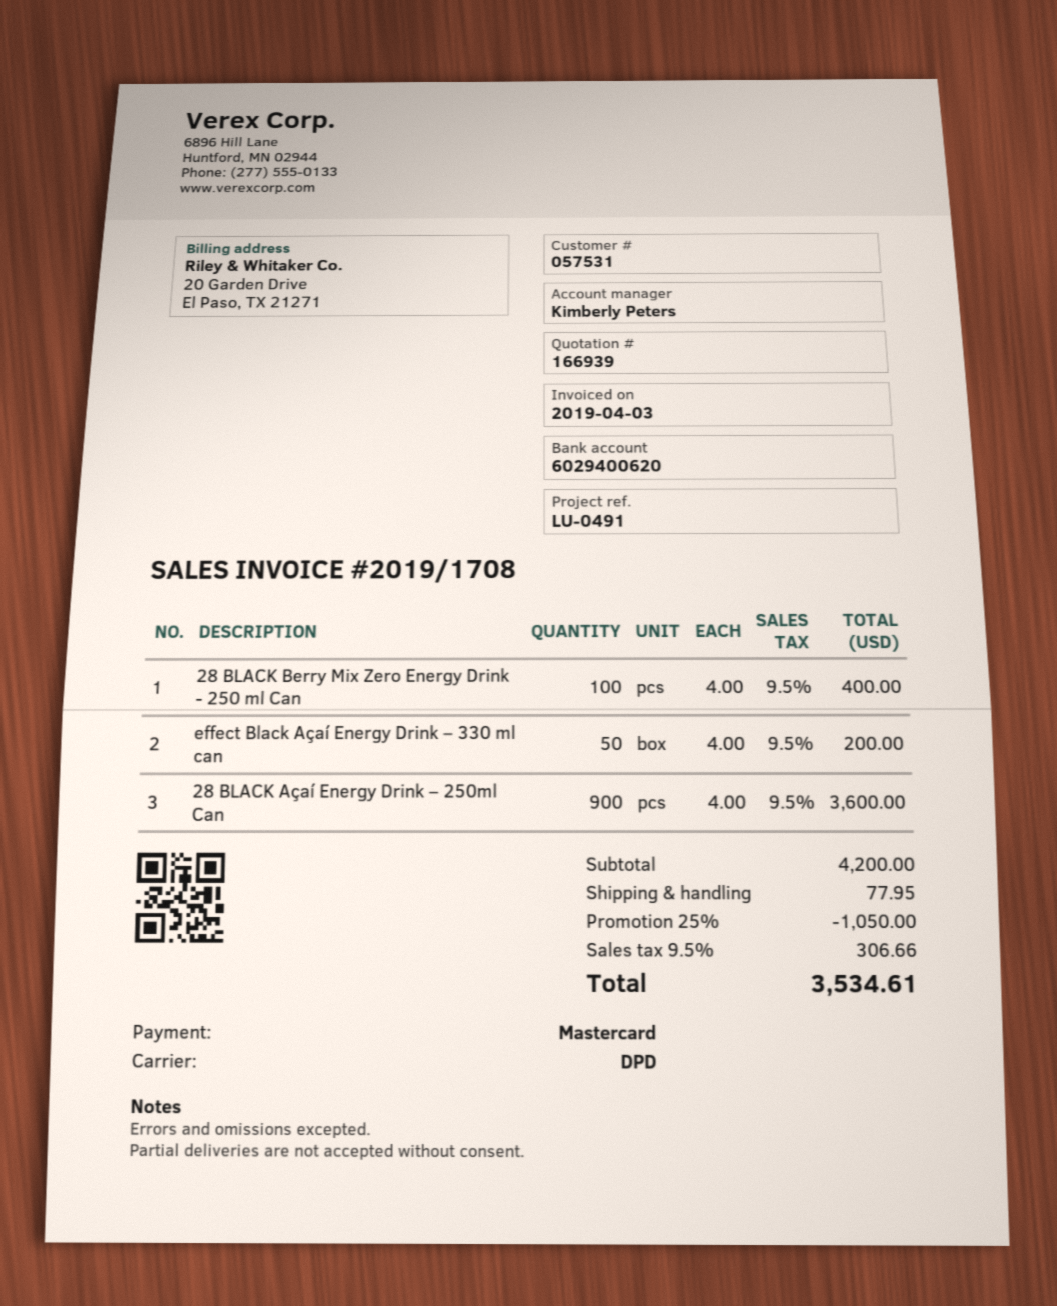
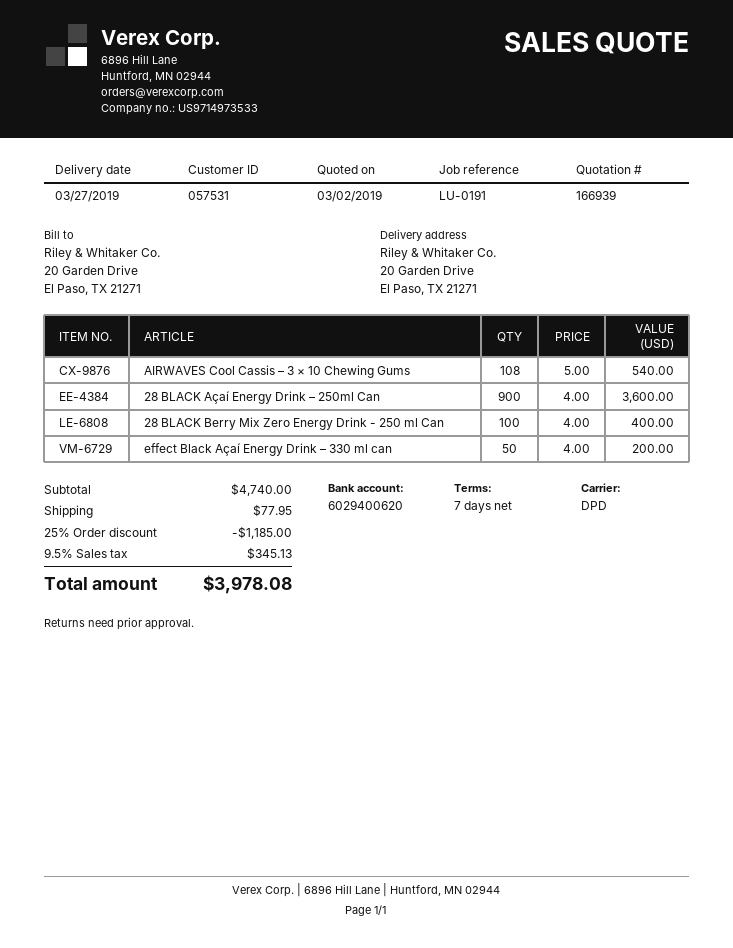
reference: LU-0491 -> LU-0191
AIRWAVES Cool Cassis – 3 × 10 Chewing Gums: none -> 108 x 5.00 = 540.00
subtotal: 4200.00 -> 4740.00
discount: 25% = 1050.00 -> 25% = 1185.00
tax: 9.5% = 306.66 -> 9.5% = 345.13
total: 3534.61 -> 3978.08

